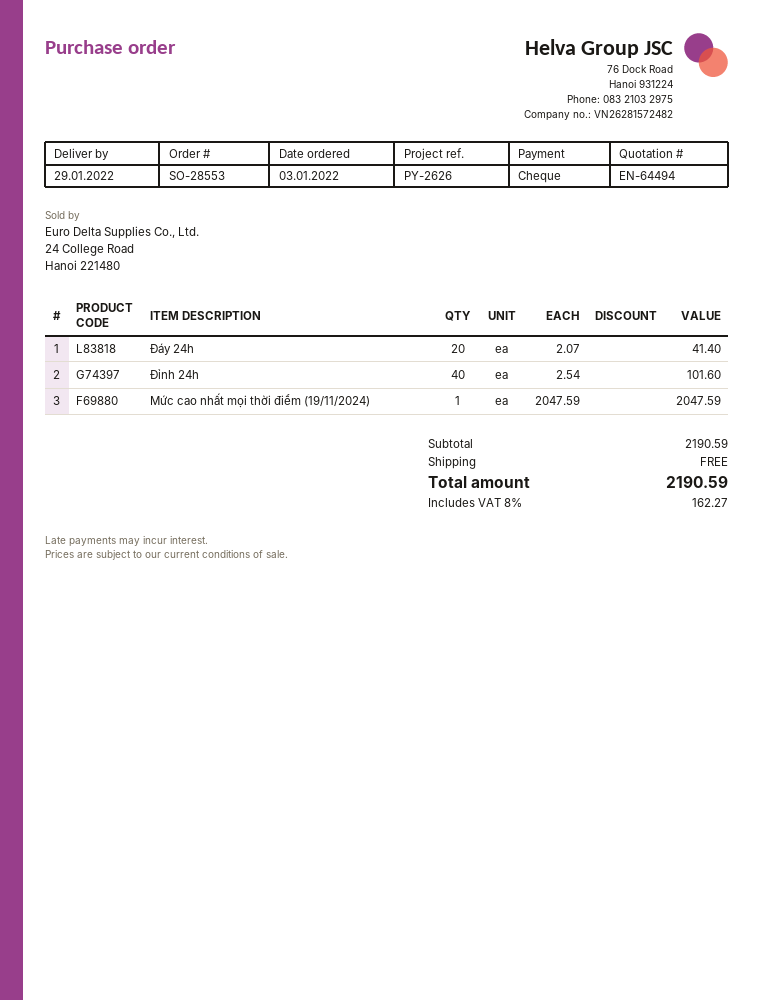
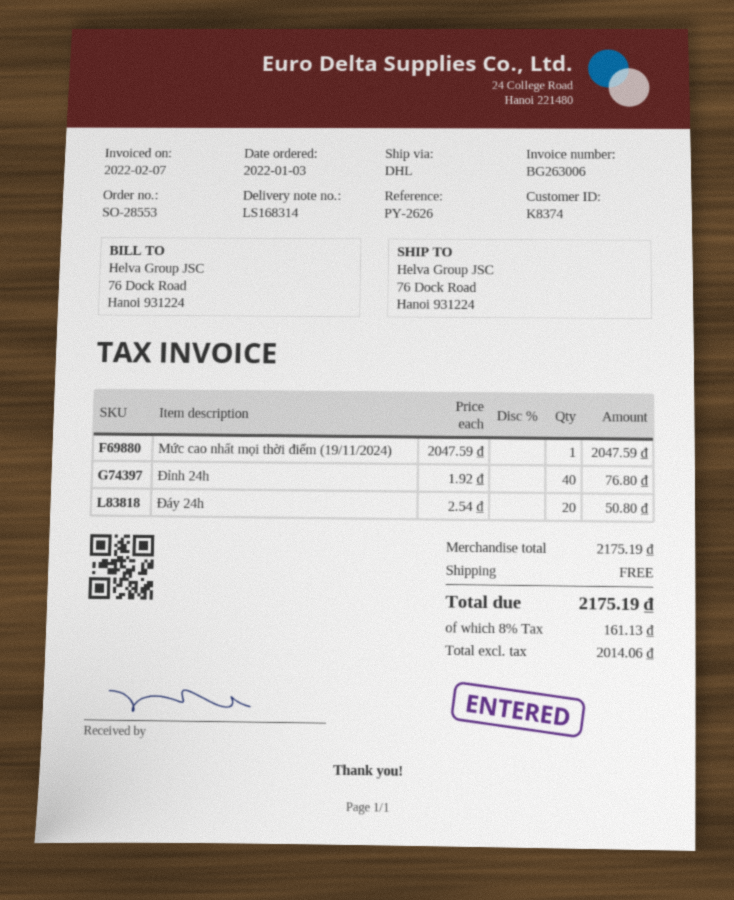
Đáy 24h: 20 x 2.07 = 41.40 -> 20 x 2.54 = 50.80
Đỉnh 24h: 40 x 2.54 = 101.60 -> 40 x 1.92 = 76.80
subtotal: 2190.59 -> 2175.19
tax: 8% = 162.27 -> 8% = 161.13
total: 2190.59 -> 2175.19

